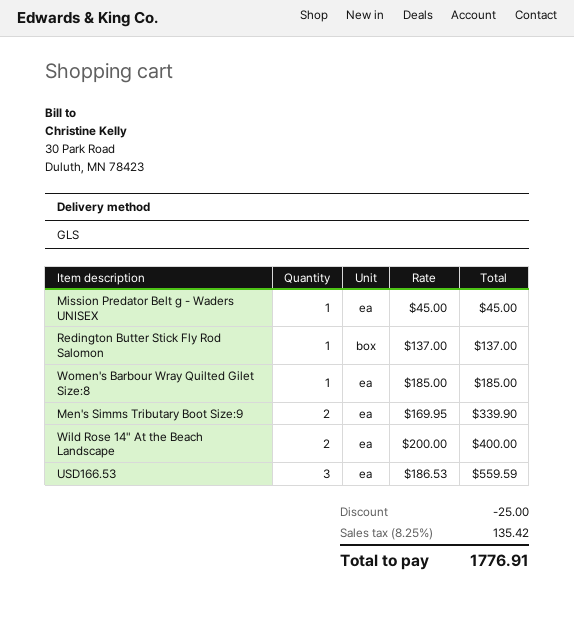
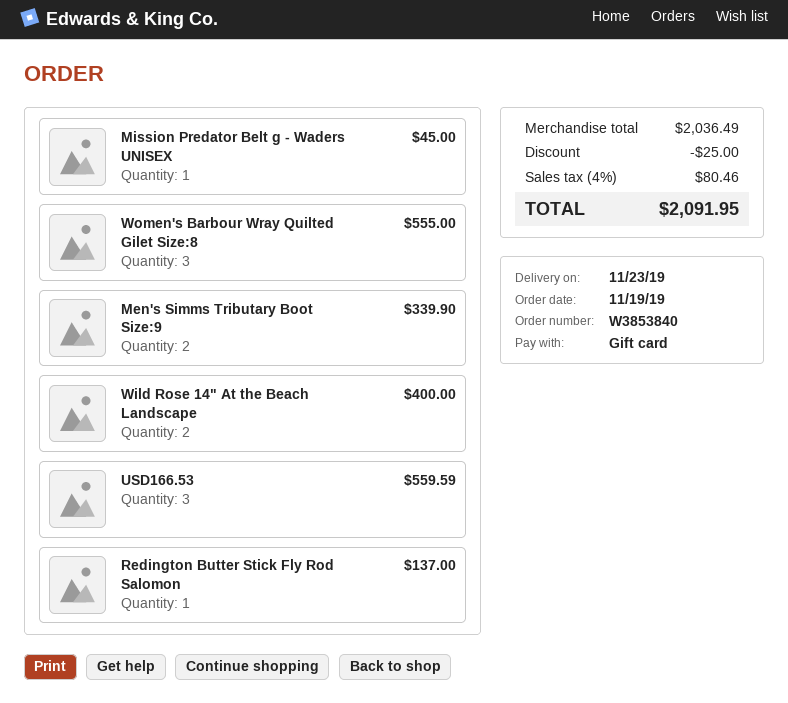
Women's Barbour Wray Quilted Gilet Size:8: 1 for 185.00 -> 3 for 555.00
tax: 8.25% = 135.42 -> 4% = 80.46
total: 1776.91 -> 2091.95

